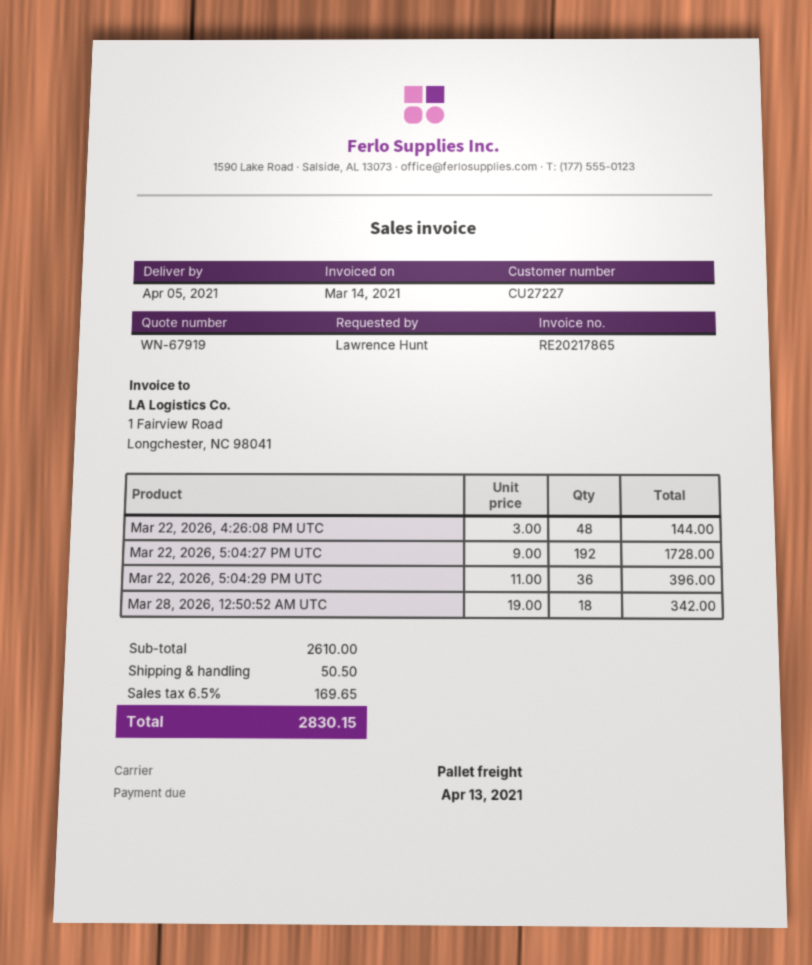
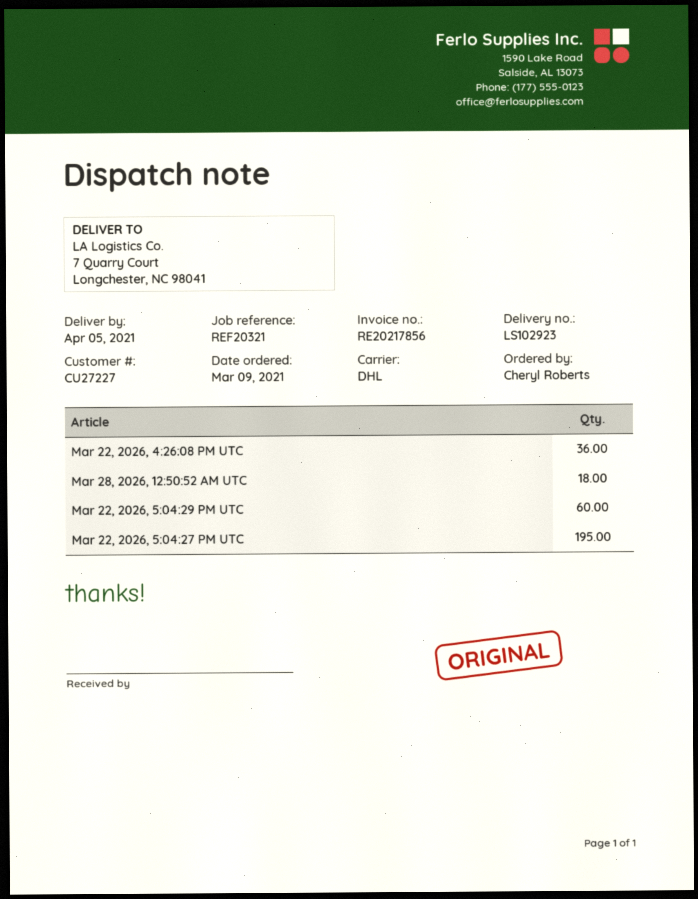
invoice number: RE20217865 -> RE20217856
ordered by: Lawrence Hunt -> Cheryl Roberts
shipping method: pallet freight -> DHL
Mar 22, 2026, 4:26:08 PM UTC: 48 -> 36
Mar 22, 2026, 5:04:27 PM UTC: 192 -> 195
Mar 22, 2026, 5:04:29 PM UTC: 36 -> 60

